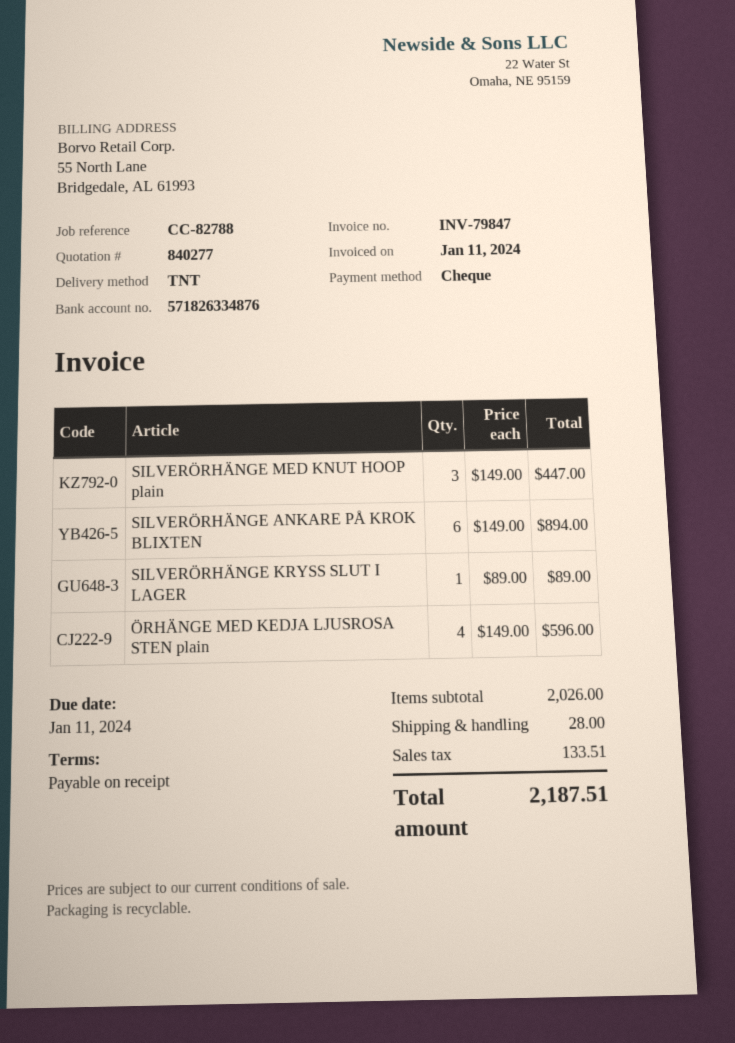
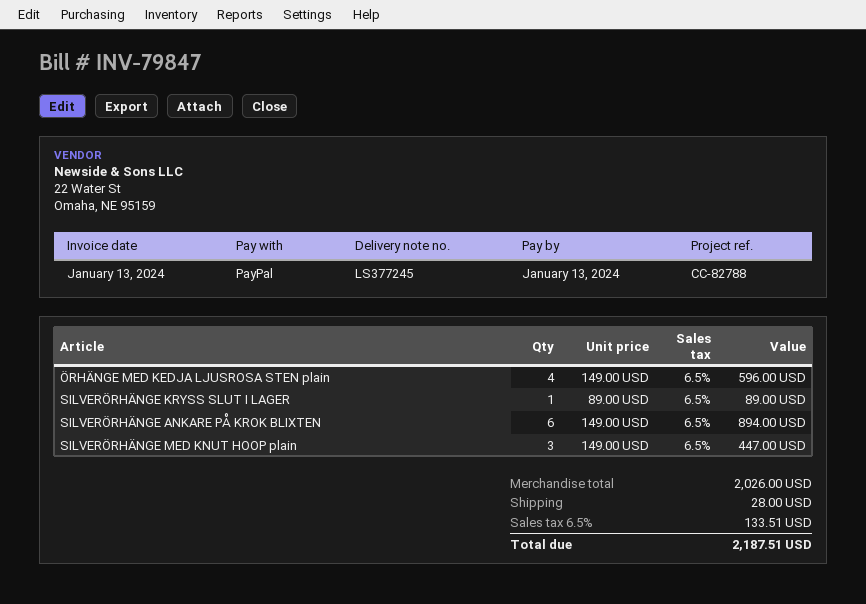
invoice date: 2024-01-11 -> 2024-01-13
due date: 2024-01-11 -> 2024-01-13
payment method: cheque -> PayPal

